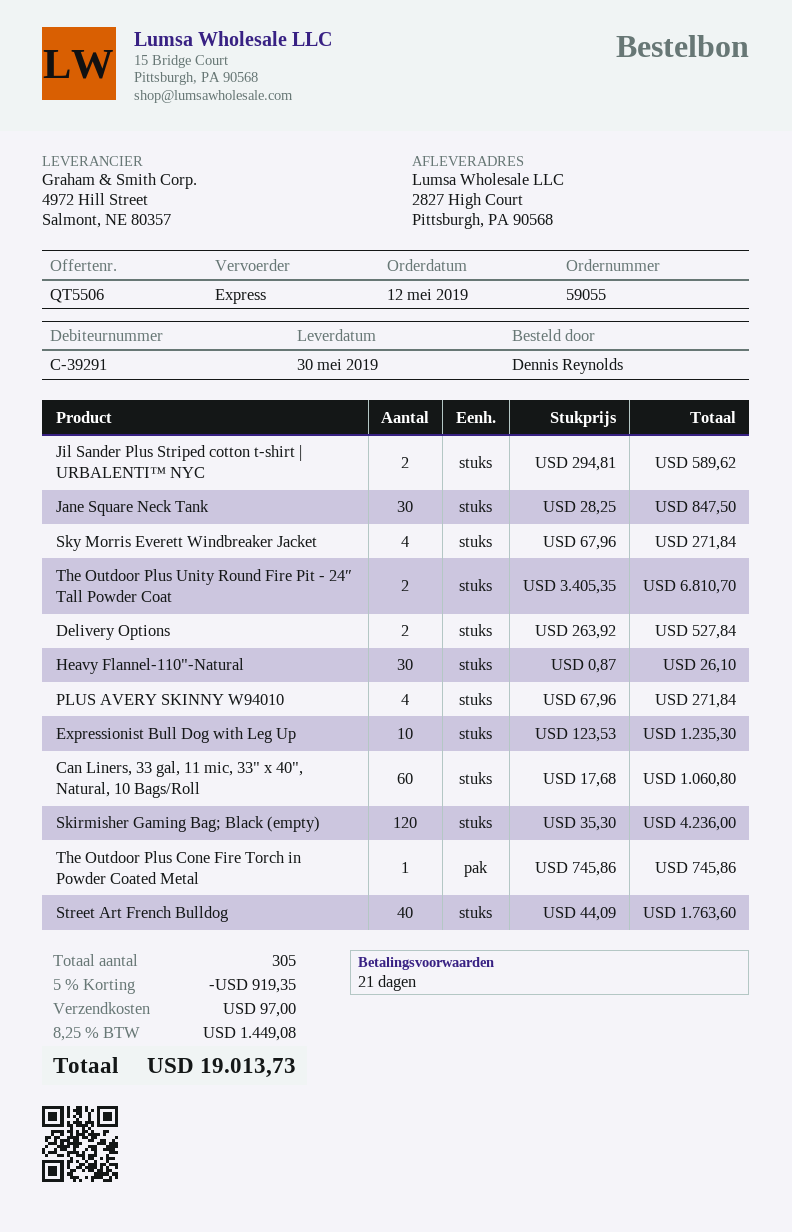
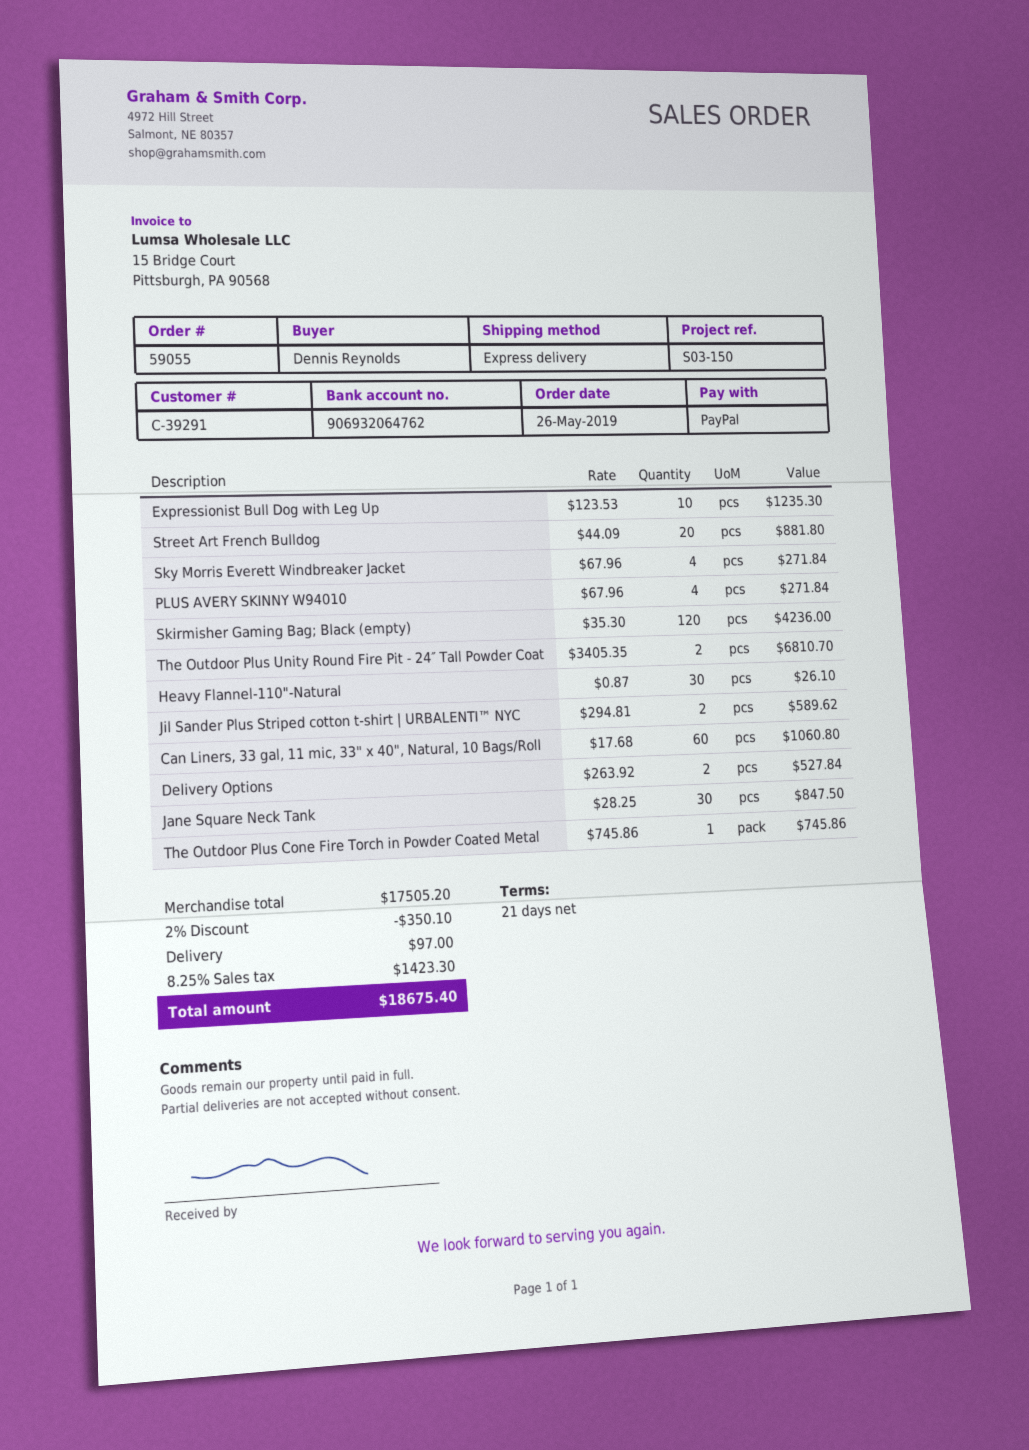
order date: 2019-05-12 -> 2019-05-26
Street Art French Bulldog: 40 x 44.09 = 1763.60 -> 20 x 44.09 = 881.80
discount: 5% = 919.35 -> 2% = 350.10
tax: 8.25% = 1449.08 -> 8.25% = 1423.30
total: 19013.73 -> 18675.40

